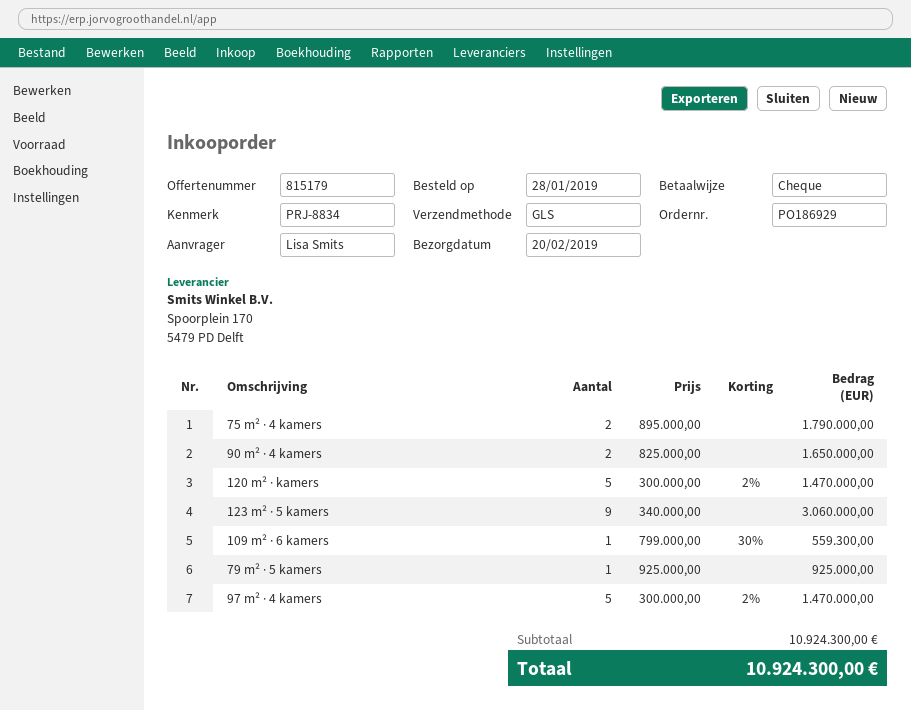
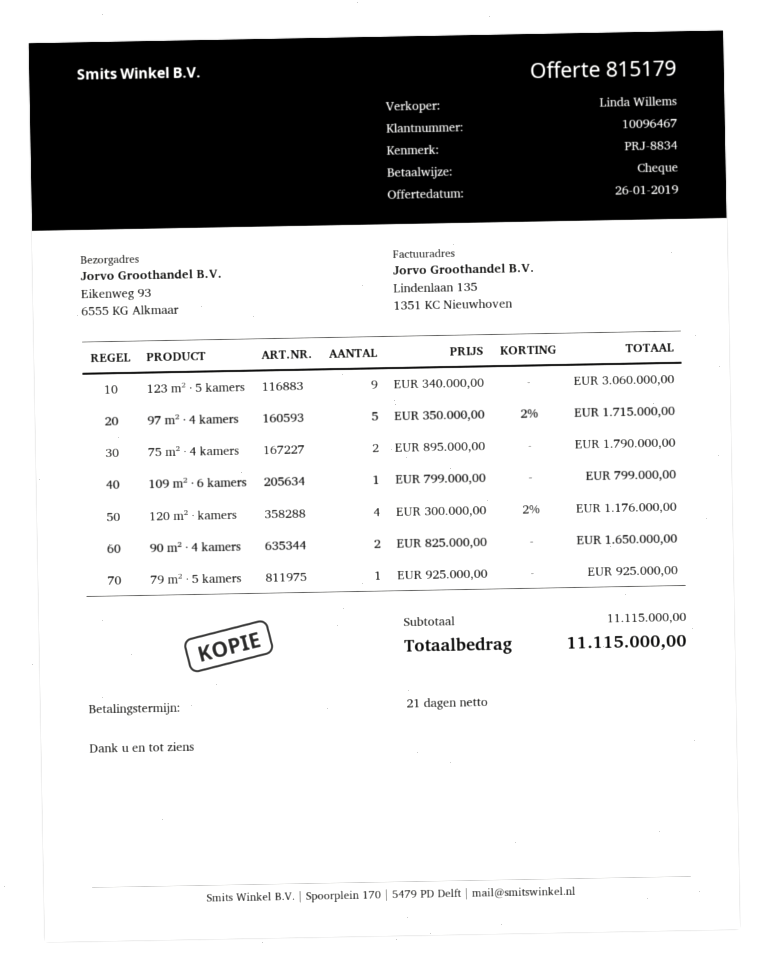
120 m² · kamers: 5 x 300000.00 - 2% = 1470000.00 -> 4 x 300000.00 - 2% = 1176000.00
109 m² · 6 kamers: 1 x 799000.00 - 30% = 559300.00 -> 1 x 799000.00 = 799000.00
97 m² · 4 kamers: 5 x 300000.00 - 2% = 1470000.00 -> 5 x 350000.00 - 2% = 1715000.00
subtotal: 10924300.00 -> 11115000.00
total: 10924300.00 -> 11115000.00

